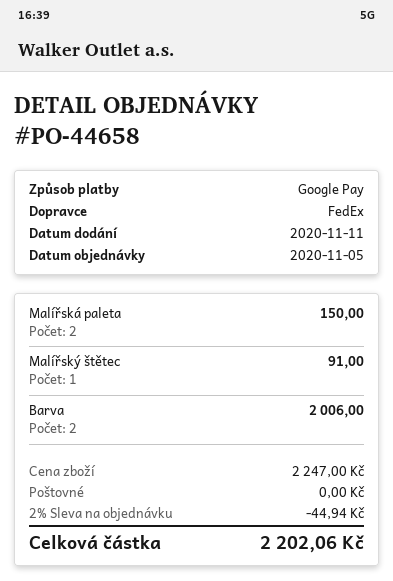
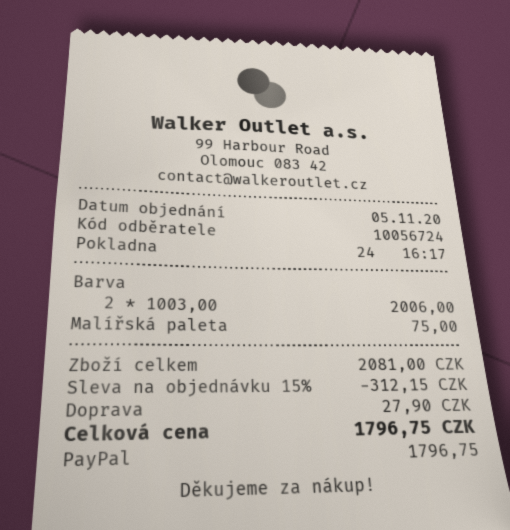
payment method: Google Pay -> PayPal
Malířská paleta: 2 for 150.00 -> 1 for 75.00
Malířský štětec: 1 for 91.00 -> none
subtotal: 2247.00 -> 2081.00
discount: 2% = 44.94 -> 15% = 312.15
shipping: 0.00 -> 27.90
total: 2202.06 -> 1796.75

